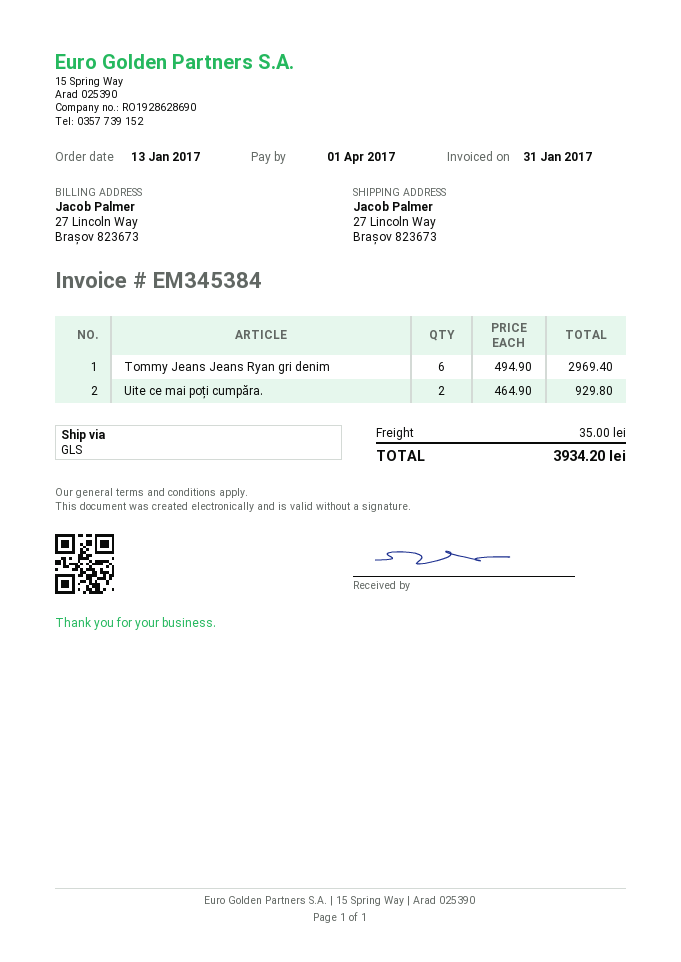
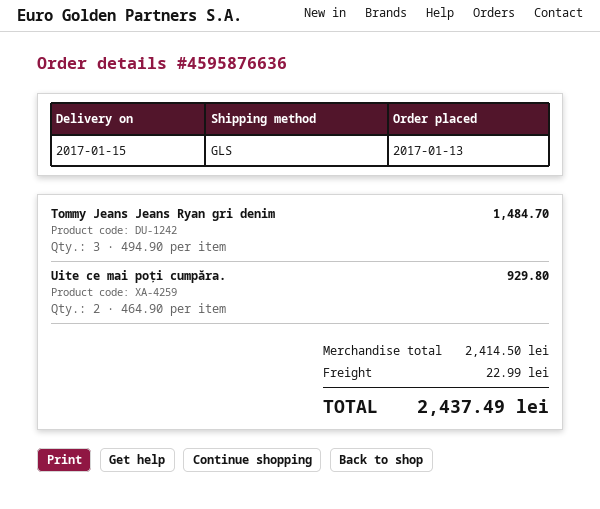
Tommy Jeans Jeans Ryan gri denim: 6 x 494.90 = 2969.40 -> 3 x 494.90 = 1484.70
shipping: 35.00 -> 22.99
total: 3934.20 -> 2437.49

